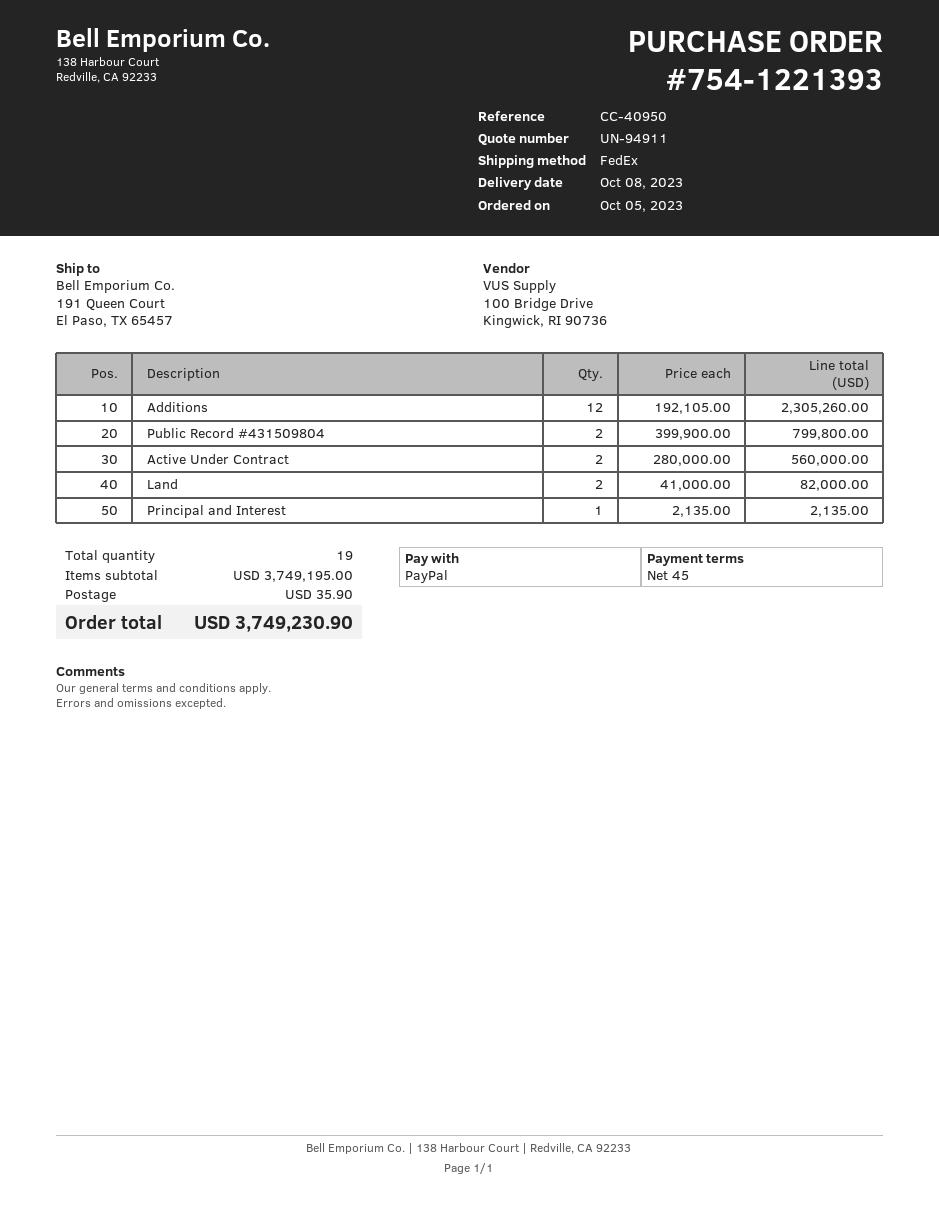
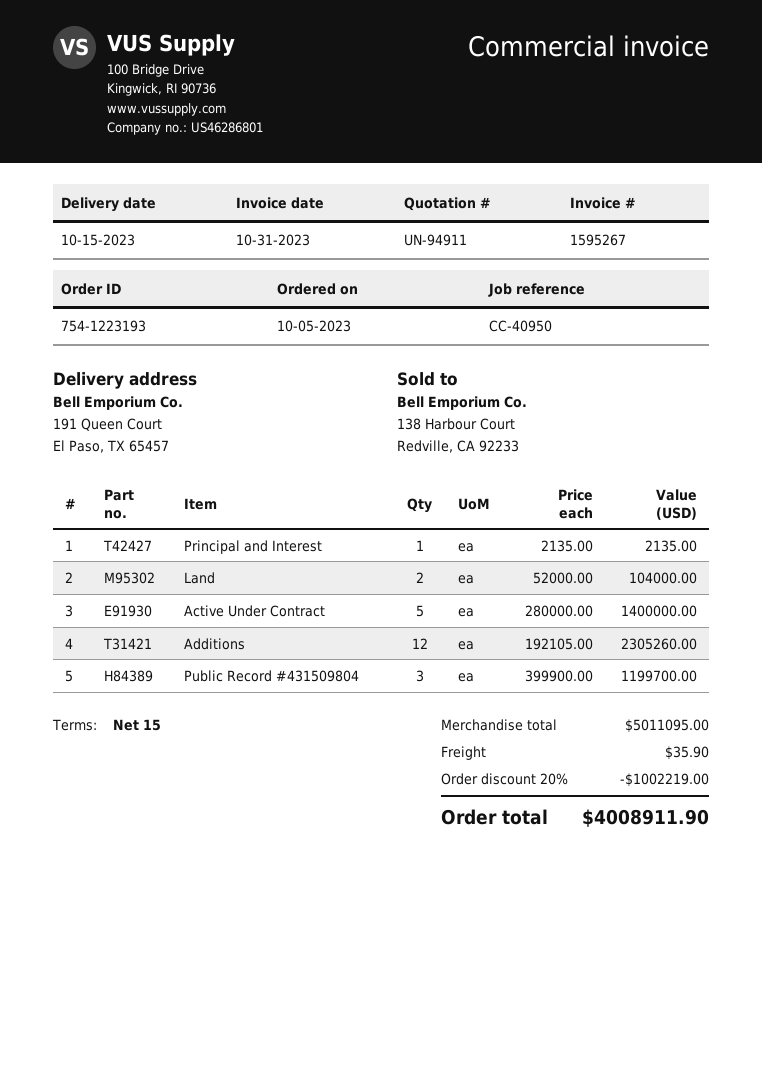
order number: 754-1221393 -> 754-1223193
delivery date: 2023-10-08 -> 2023-10-15
payment terms: 45 days -> 15 days
Public Record #431509804: 2 x 399900.00 = 799800.00 -> 3 x 399900.00 = 1199700.00
Active Under Contract: 2 x 280000.00 = 560000.00 -> 5 x 280000.00 = 1400000.00
Land: 2 x 41000.00 = 82000.00 -> 2 x 52000.00 = 104000.00
subtotal: 3749195.00 -> 5011095.00
discount: none -> 20% = 1002219.00
total: 3749230.90 -> 4008911.90

